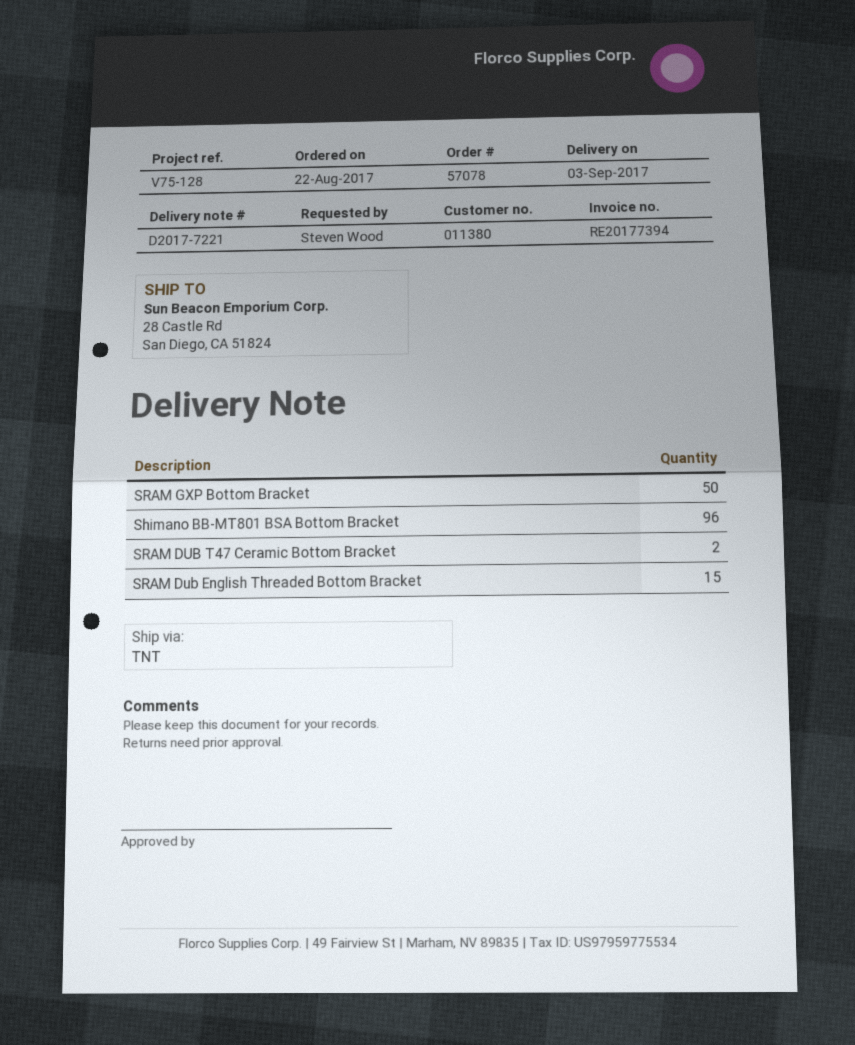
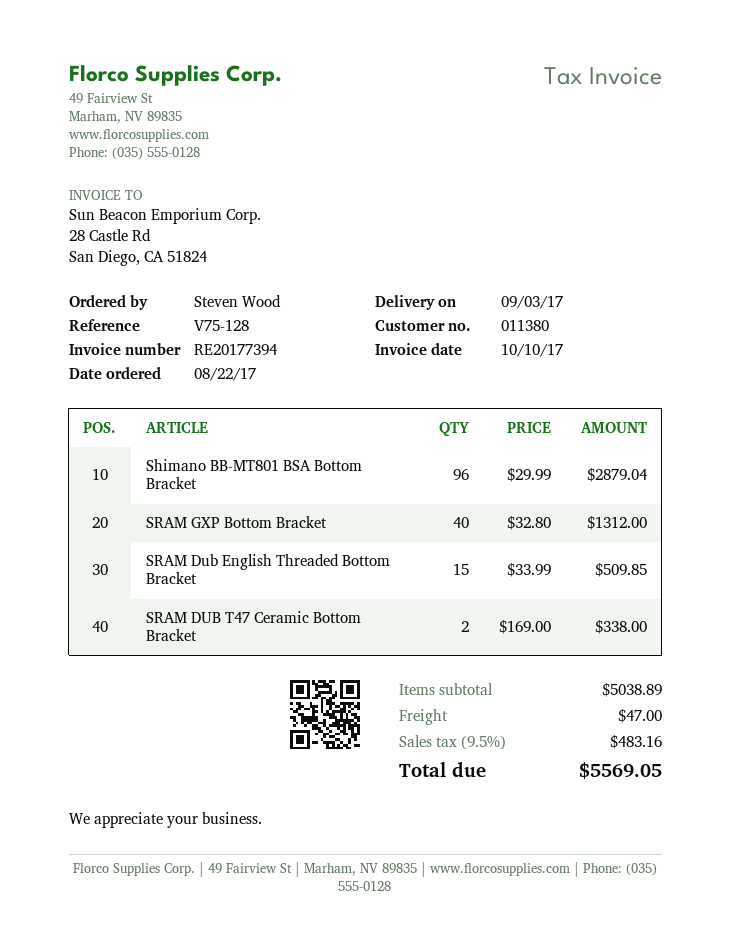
SRAM GXP Bottom Bracket: 50 -> 40

